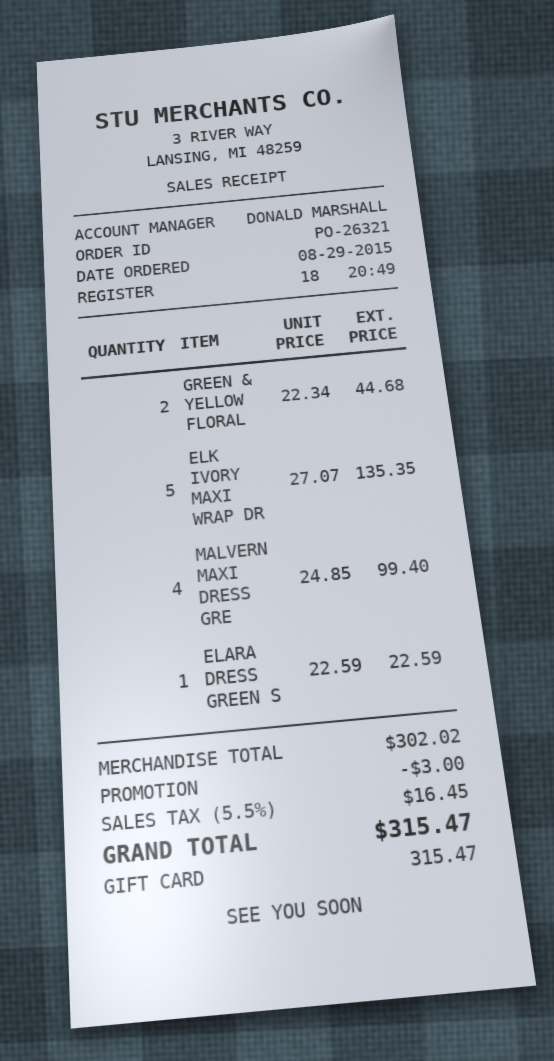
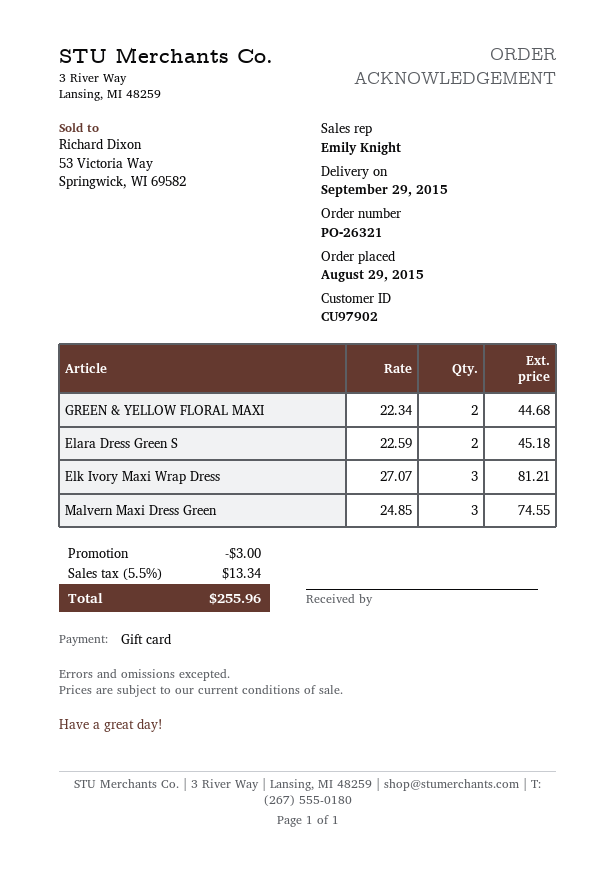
sales rep: DONALD MARSHALL -> Emily Knight
ELK IVORY MAXI WRAP DR: 5 x 27.07 = 135.35 -> 3 x 27.07 = 81.21
MALVERN MAXI DRESS GRE: 4 x 24.85 = 99.40 -> 3 x 24.85 = 74.55
ELARA DRESS GREEN S: 1 x 22.59 = 22.59 -> 2 x 22.59 = 45.18
tax: 5.5% = 16.45 -> 5.5% = 13.34
total: 315.47 -> 255.96

